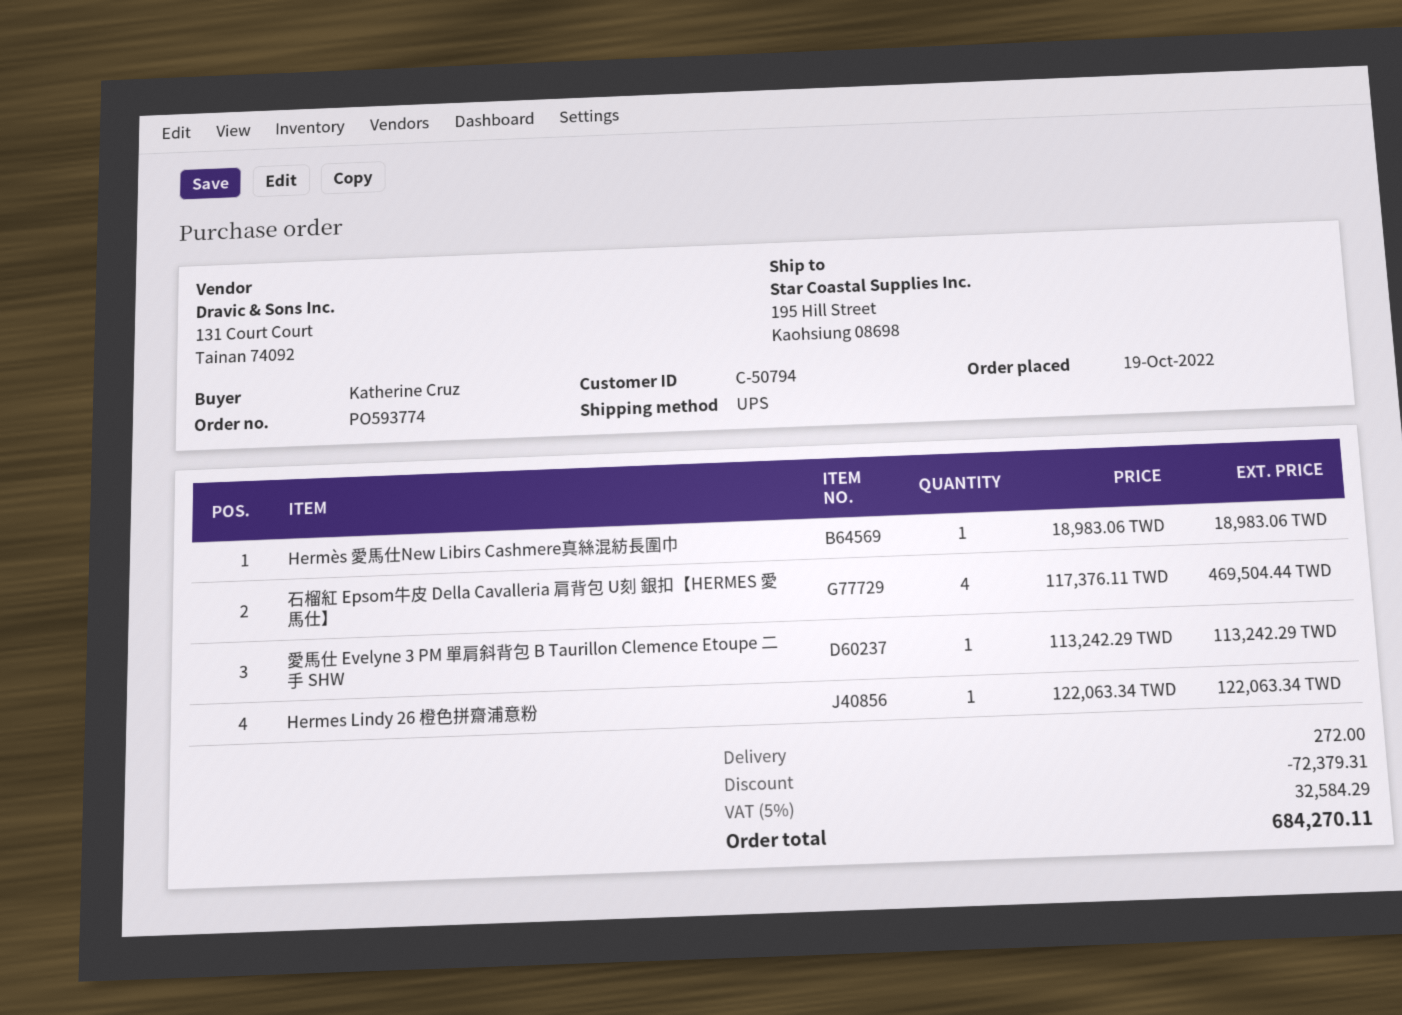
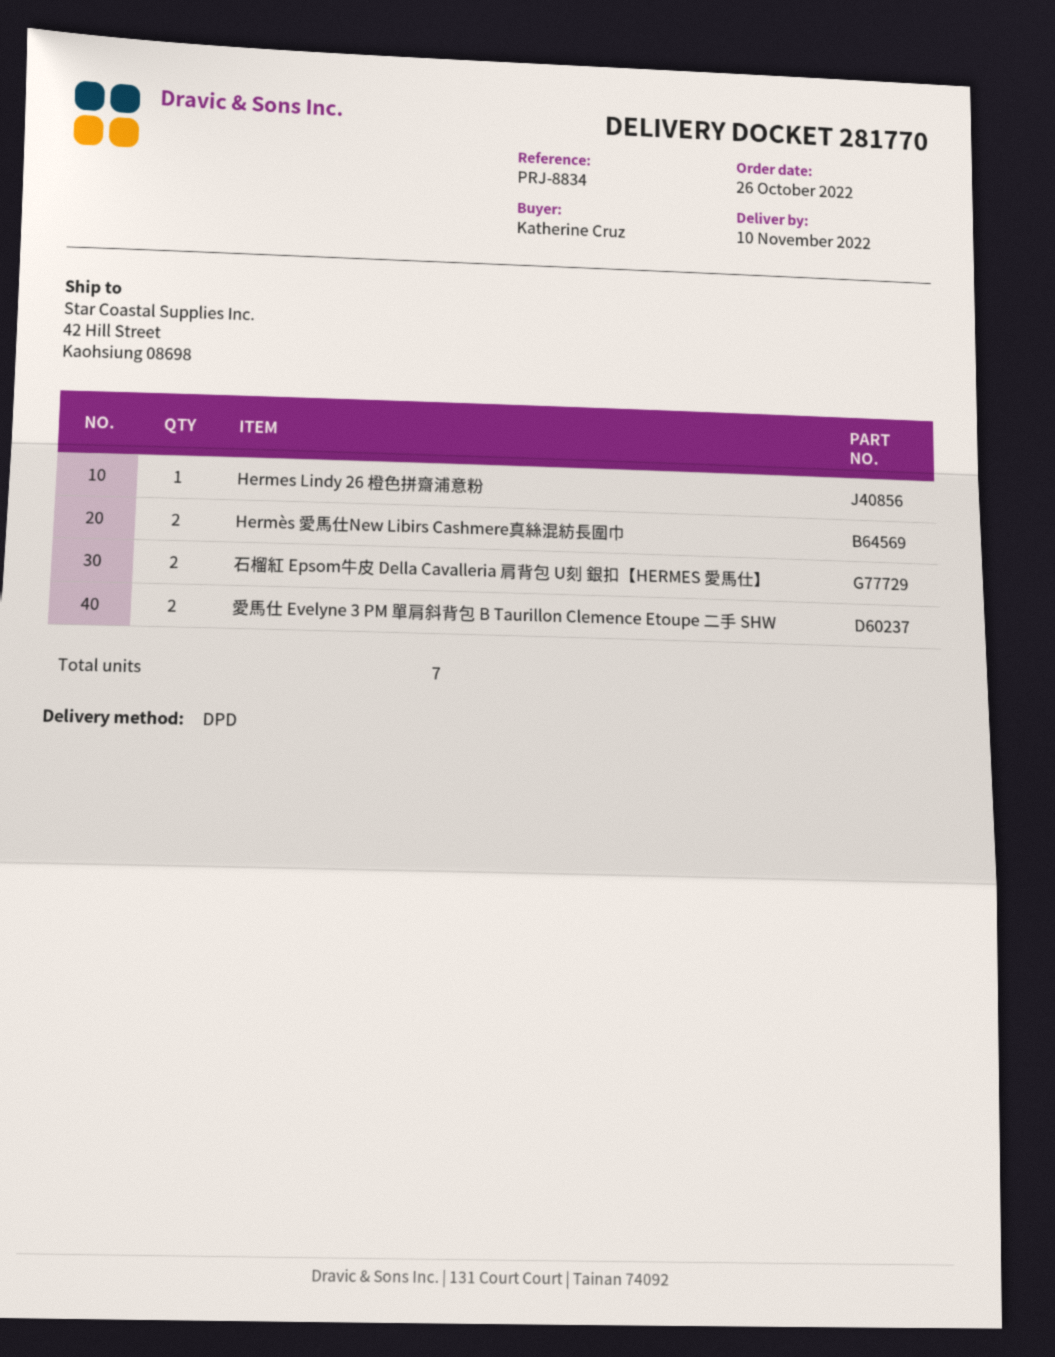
order date: 2022-10-19 -> 2022-10-26
shipping method: UPS -> DPD
ship to: 195 Hill Street, Kaohsiung 08698 -> 42 Hill Street, Kaohsiung 08698
Hermès 愛馬仕New Libirs Cashmere真絲混紡長圍巾: 1 -> 2
石榴紅 Epsom牛皮 Della Cavalleria 肩背包 U刻 銀扣【HERMES 愛馬仕】: 4 -> 2
愛馬仕 Evelyne 3 PM 單肩斜背包 B Taurillon Clemence Etoupe 二手 SHW: 1 -> 2

